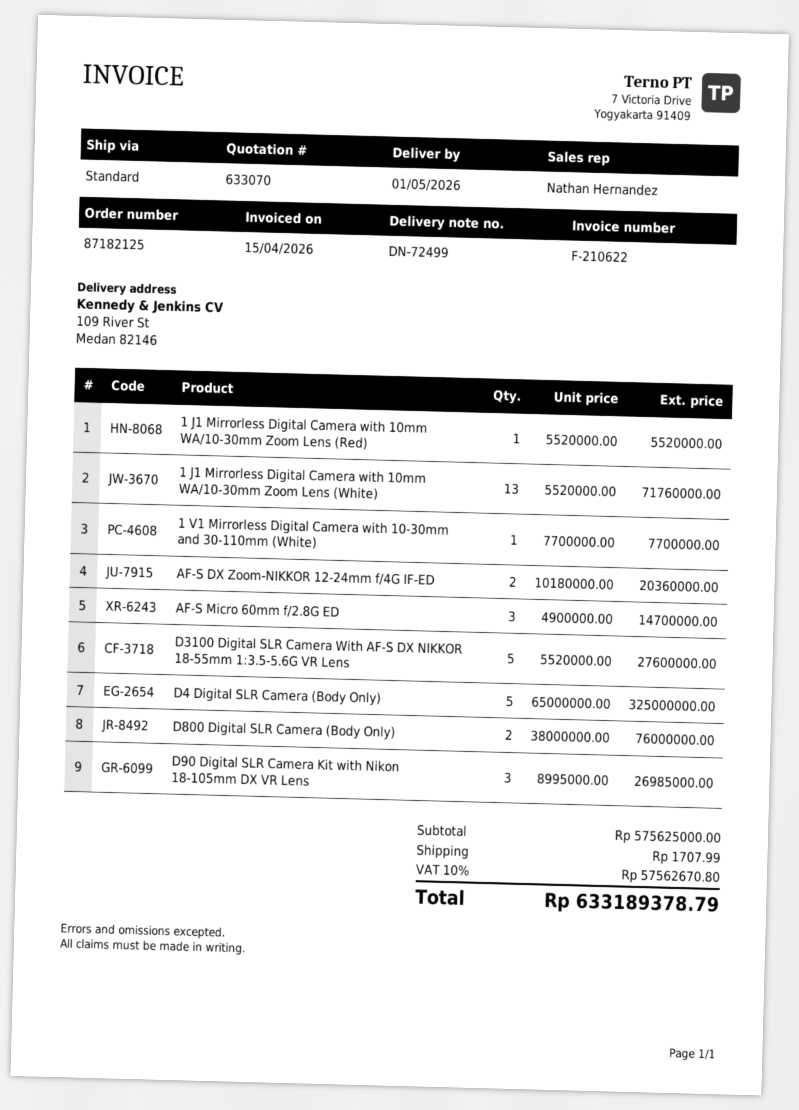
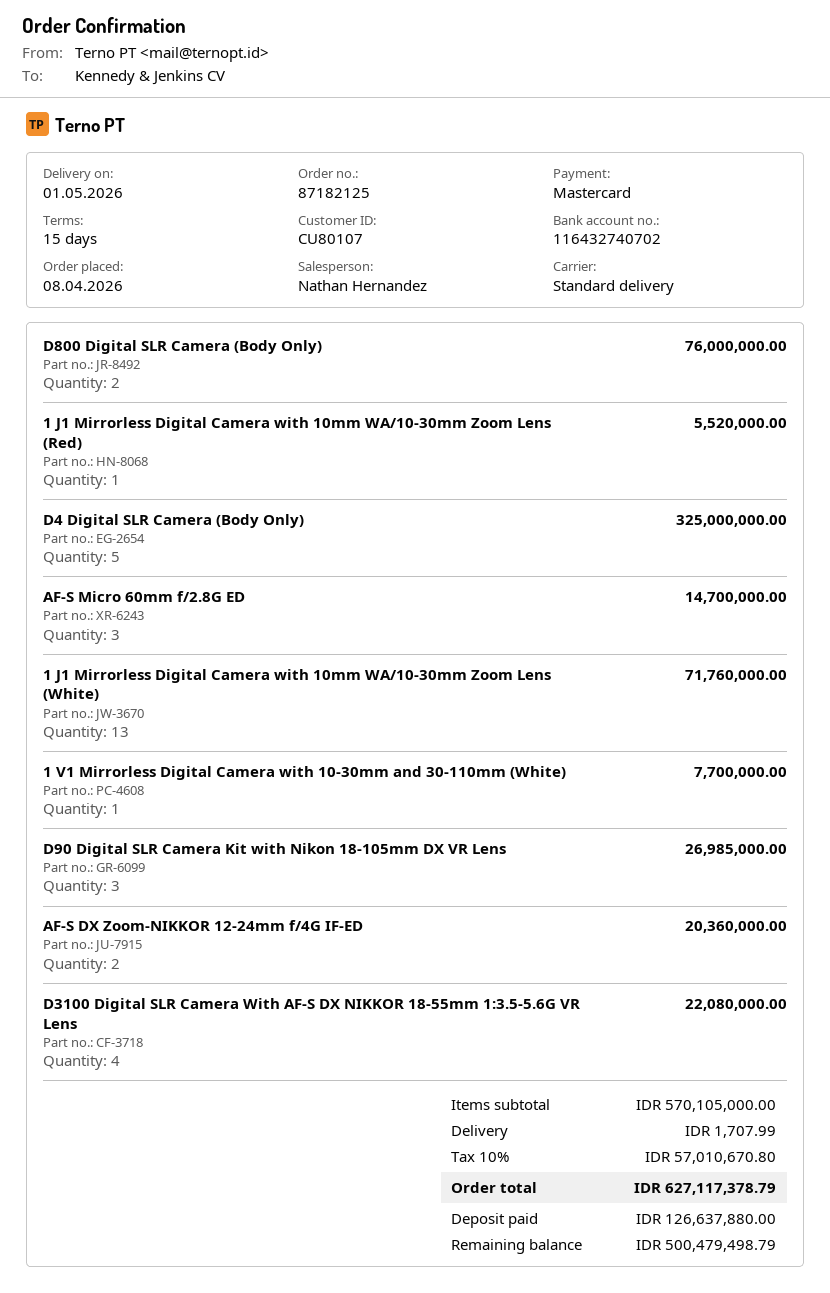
D3100 Digital SLR Camera With AF-S DX NIKKOR 18-55mm 1:3.5-5.6G VR Lens: 5 for 27600000.00 -> 4 for 22080000.00
subtotal: 575625000.00 -> 570105000.00
tax: 10% = 57562670.80 -> 10% = 57010670.80
total: 633189378.79 -> 627117378.79

